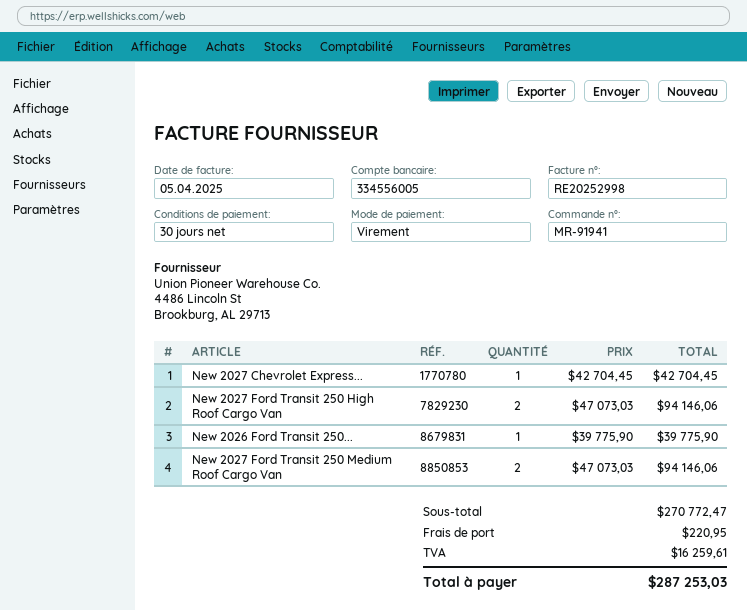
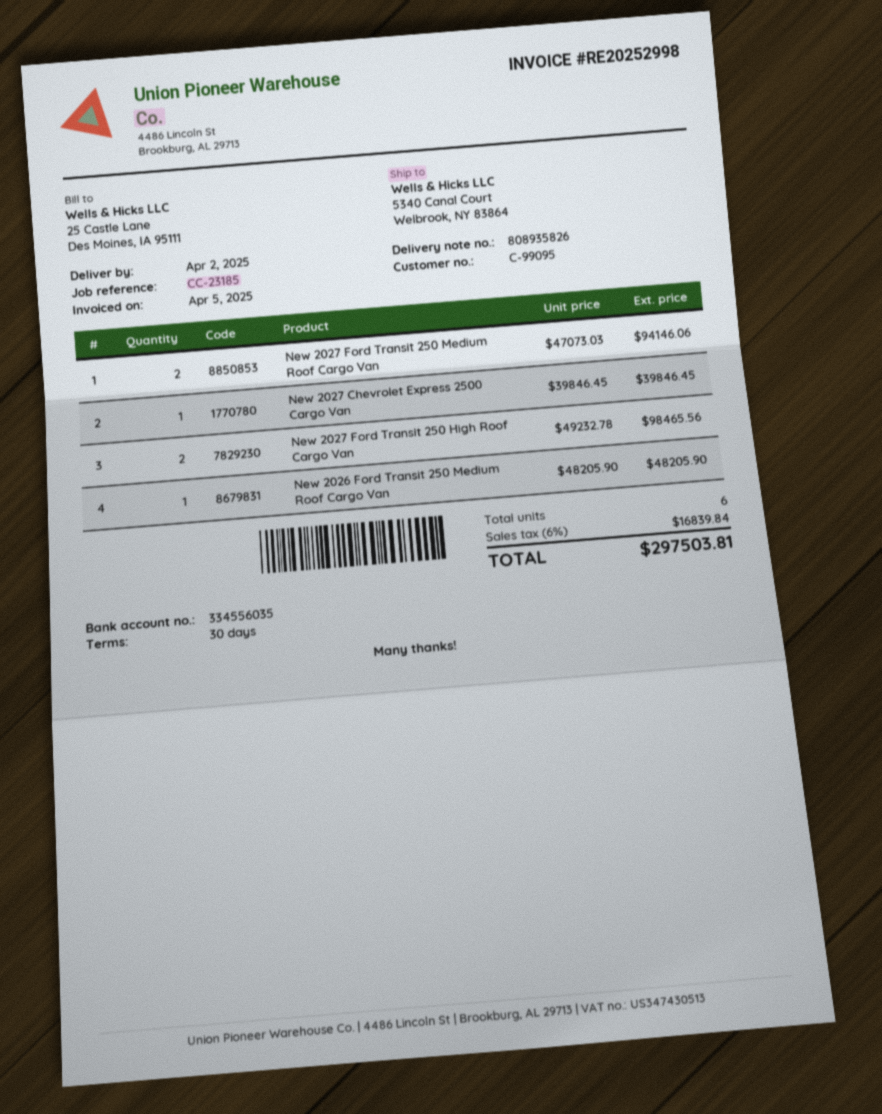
bank account: 334556005 -> 334556035
New 2027 Chevrolet Express...: 1 x 42704.45 = 42704.45 -> 1 x 39846.45 = 39846.45
New 2027 Ford Transit 250 High Roof Cargo Van: 2 x 47073.03 = 94146.06 -> 2 x 49232.78 = 98465.56
New 2026 Ford Transit 250...: 1 x 39775.90 = 39775.90 -> 1 x 48205.90 = 48205.90
shipping: 220.95 -> none
tax: 16259.61 -> 16839.84
total: 287253.03 -> 297503.81

